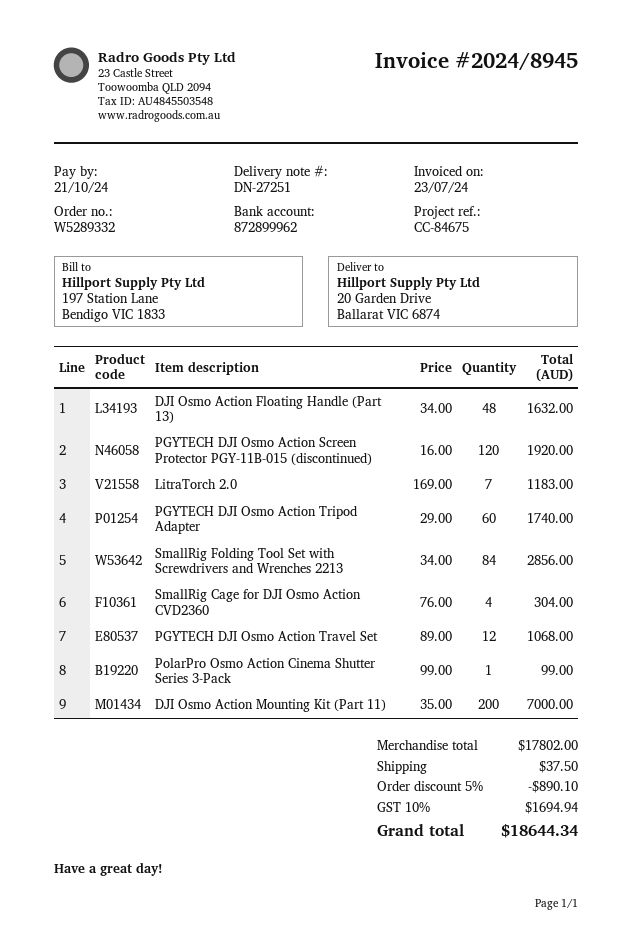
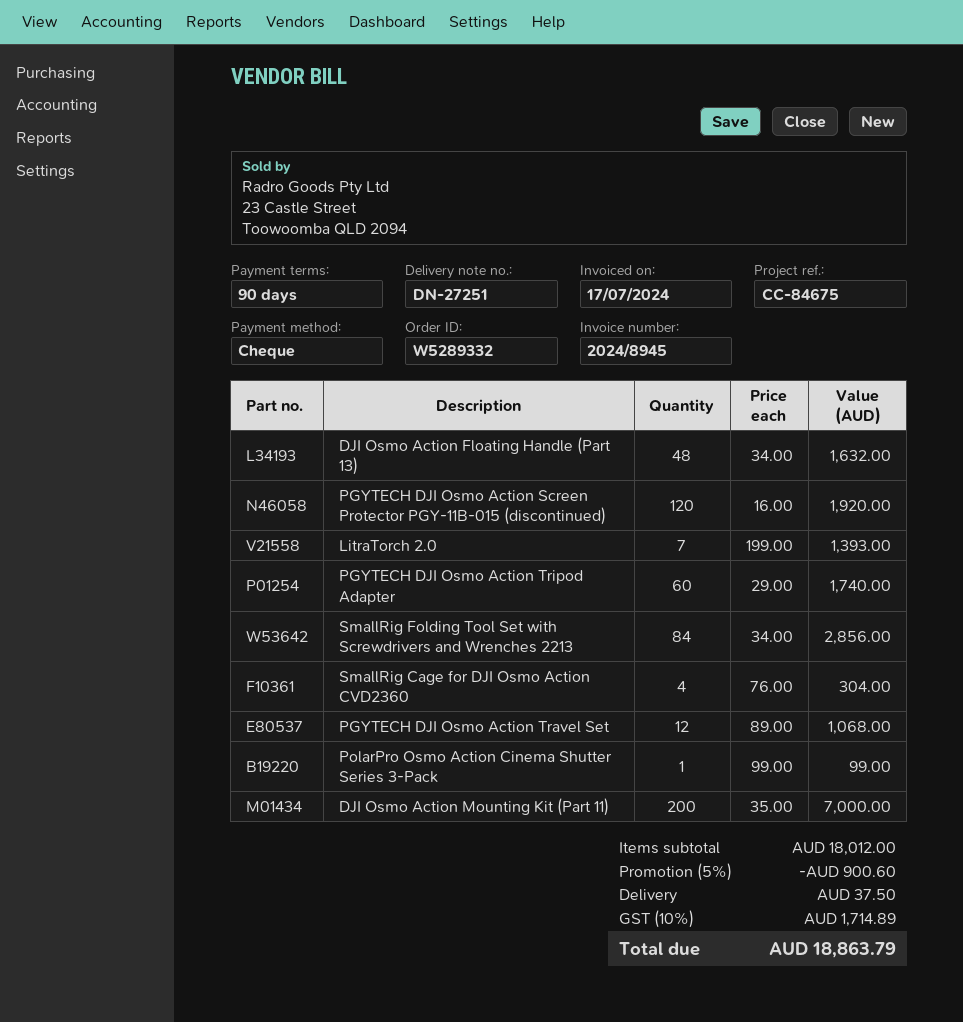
invoice date: 2024-07-23 -> 2024-07-17
LitraTorch 2.0: 7 x 169.00 = 1183.00 -> 7 x 199.00 = 1393.00
subtotal: 17802.00 -> 18012.00
discount: 5% = 890.10 -> 5% = 900.60
tax: 10% = 1694.94 -> 10% = 1714.89
total: 18644.34 -> 18863.79

